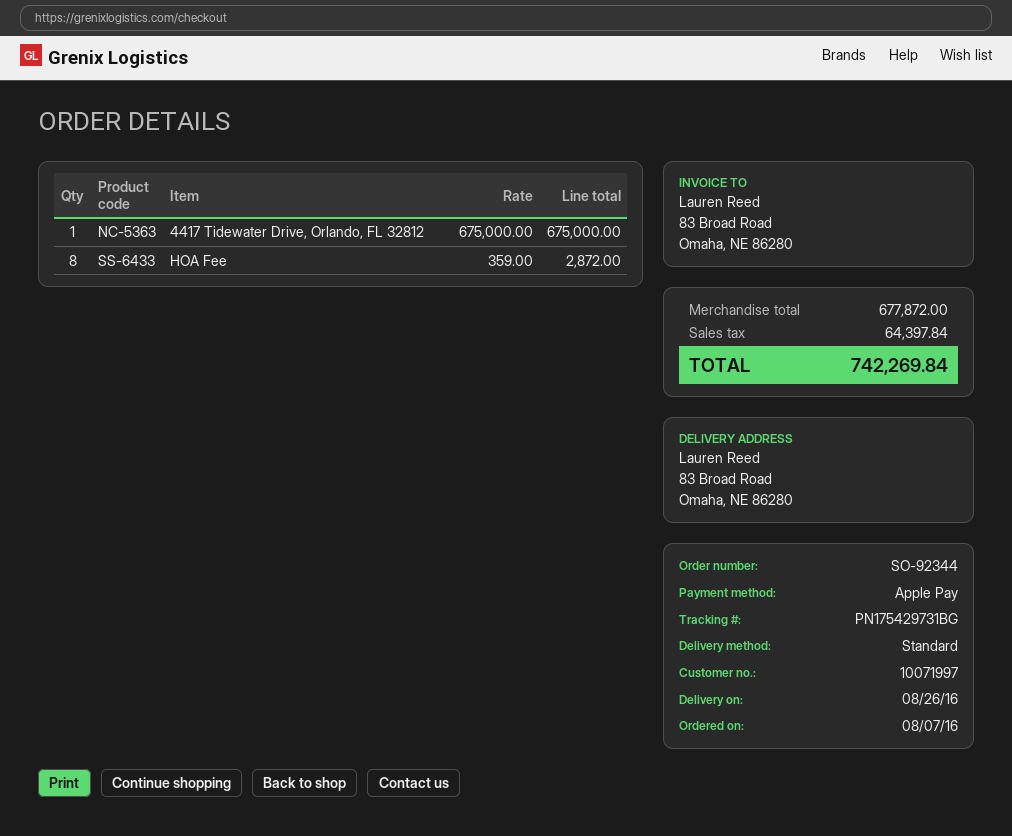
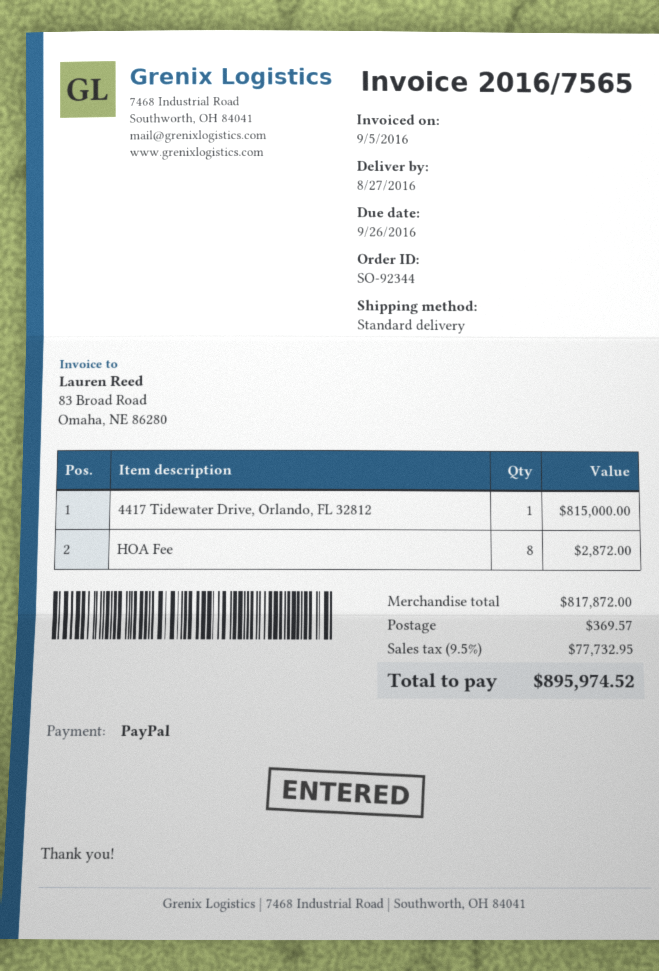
delivery date: 2016-08-26 -> 2016-08-27
payment method: Apple Pay -> PayPal
4417 Tidewater Drive, Orlando, FL 32812: 1 for 675000.00 -> 1 for 815000.00
subtotal: 677872.00 -> 817872.00
shipping: none -> 369.57
tax: 64397.84 -> 77732.95
total: 742269.84 -> 895974.52

